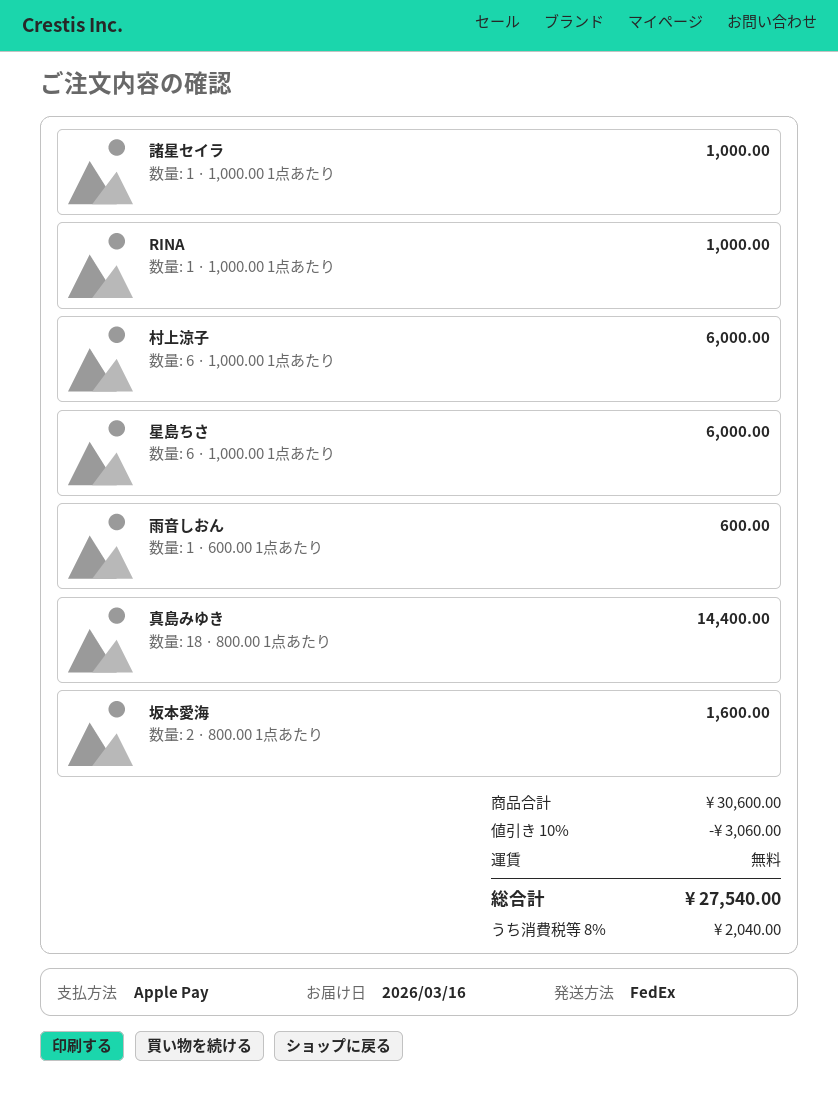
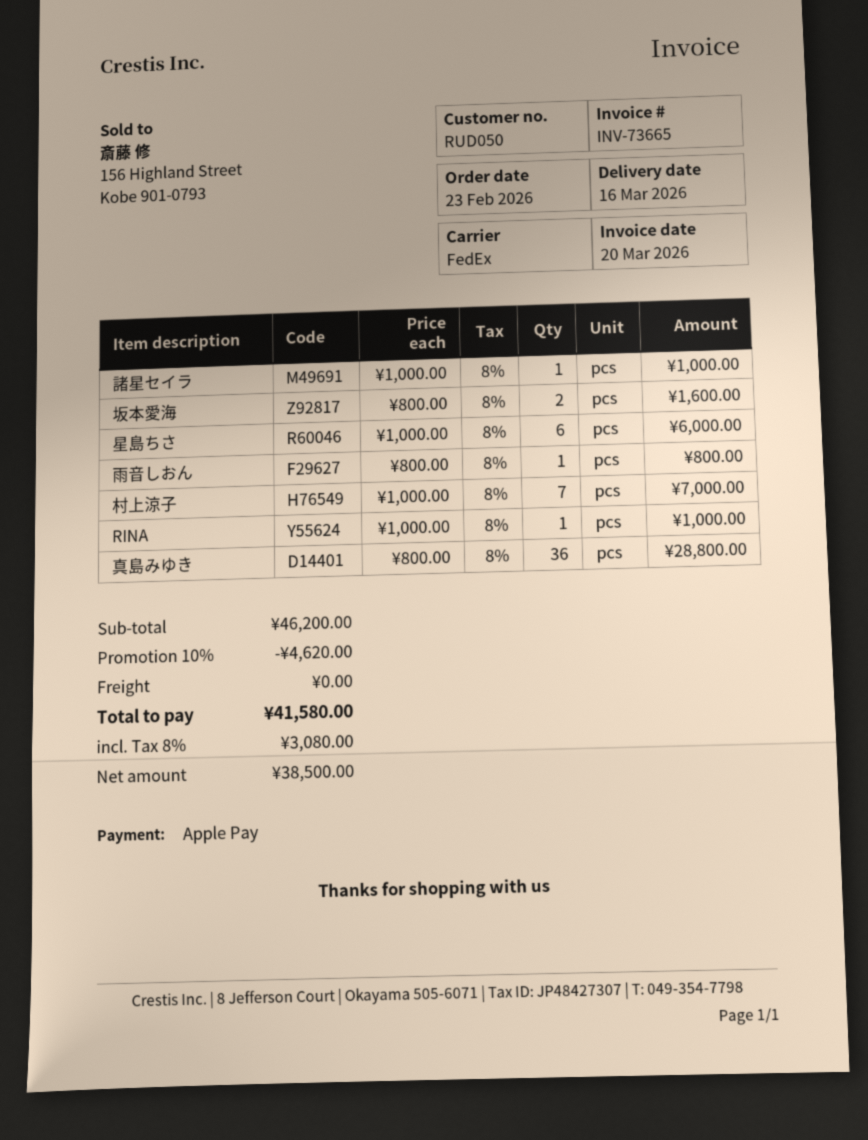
村上涼子: 6 x 1000.00 = 6000.00 -> 7 x 1000.00 = 7000.00
雨音しおん: 1 x 600.00 = 600.00 -> 1 x 800.00 = 800.00
真島みゆき: 18 x 800.00 = 14400.00 -> 36 x 800.00 = 28800.00
subtotal: 30600.00 -> 46200.00
discount: 10% = 3060.00 -> 10% = 4620.00
tax: 8% = 2040.00 -> 8% = 3080.00
total: 27540.00 -> 41580.00

